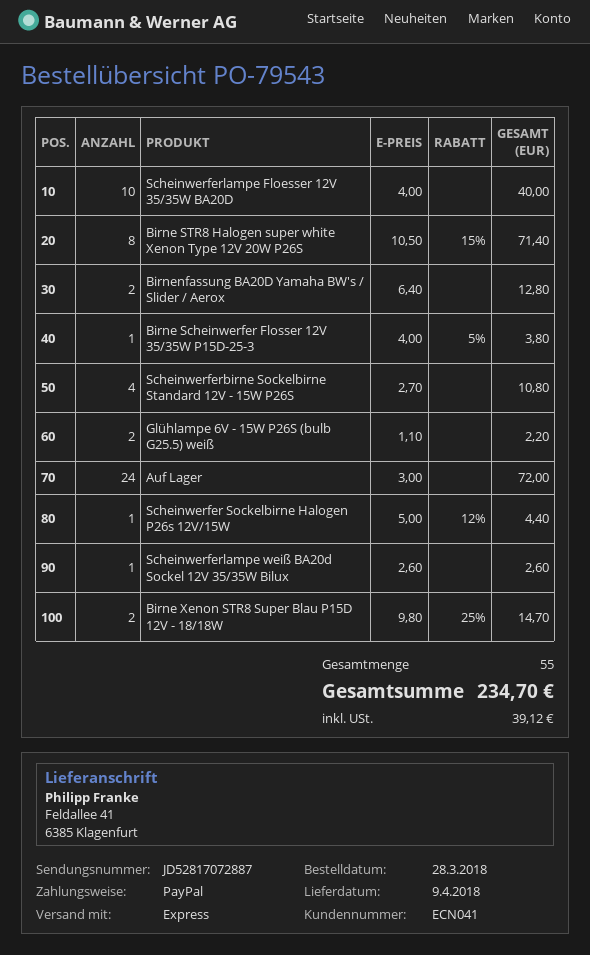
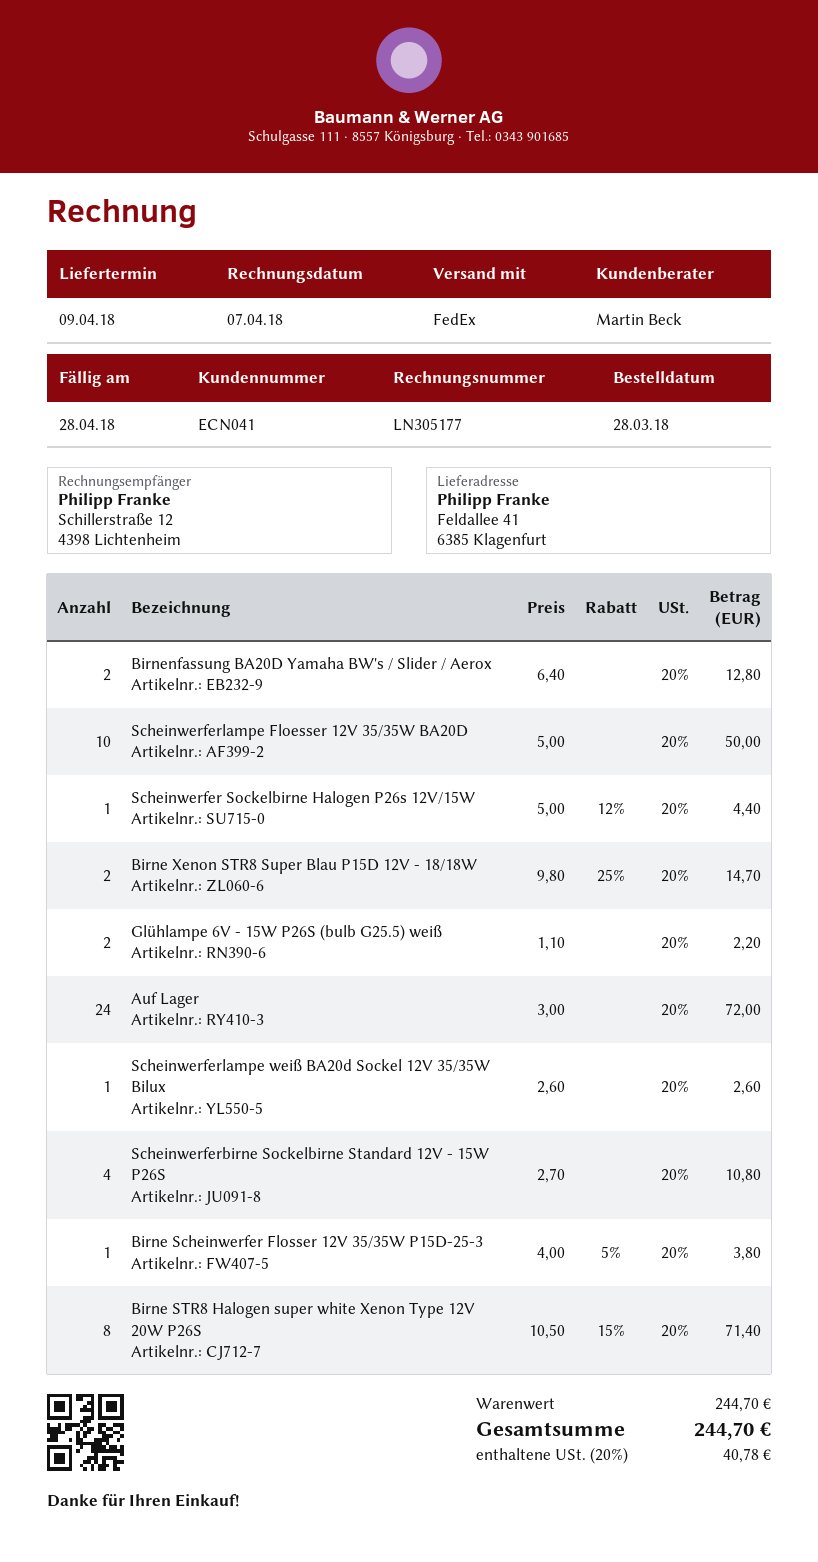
shipping method: express -> FedEx
Scheinwerferlampe Floesser 12V 35/35W BA20D: 10 x 4.00 = 40.00 -> 10 x 5.00 = 50.00
tax: 39.12 -> 40.78
total: 234.70 -> 244.70

